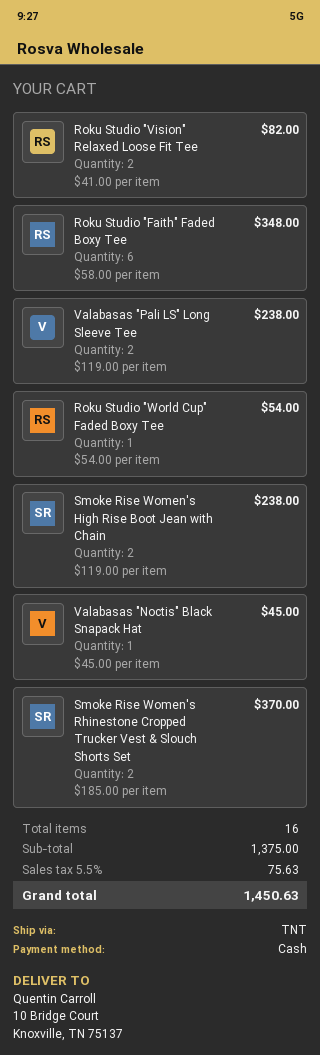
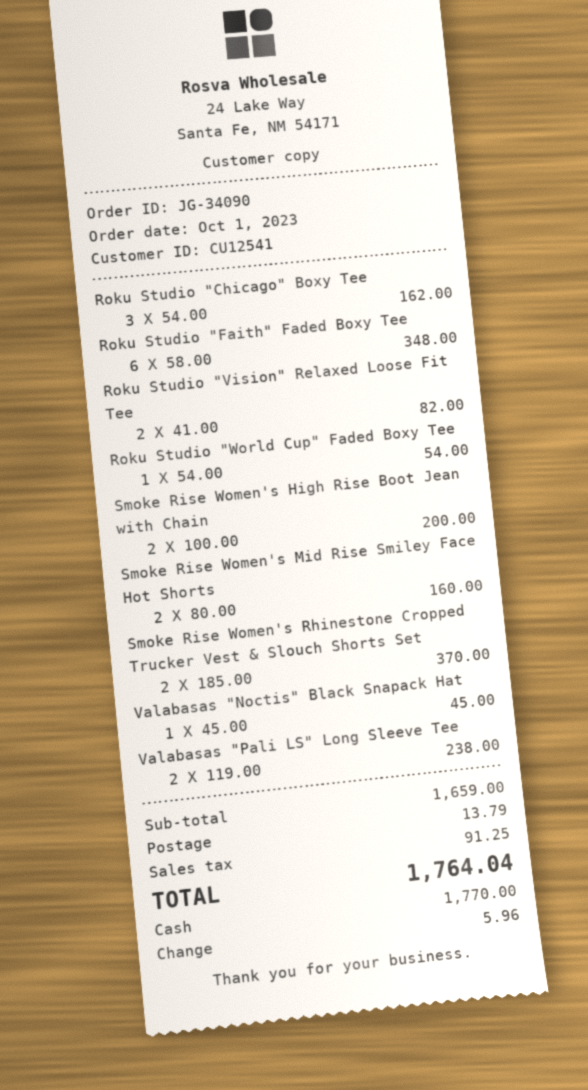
Smoke Rise Women's High Rise Boot Jean with Chain: 2 x 119.00 = 238.00 -> 2 x 100.00 = 200.00
Roku Studio "Chicago" Boxy Tee: none -> 3 x 54.00 = 162.00
Smoke Rise Women's Mid Rise Smiley Face Hot Shorts: none -> 2 x 80.00 = 160.00
subtotal: 1375.00 -> 1659.00
shipping: none -> 13.79
tax: 75.63 -> 91.25
total: 1450.63 -> 1764.04

